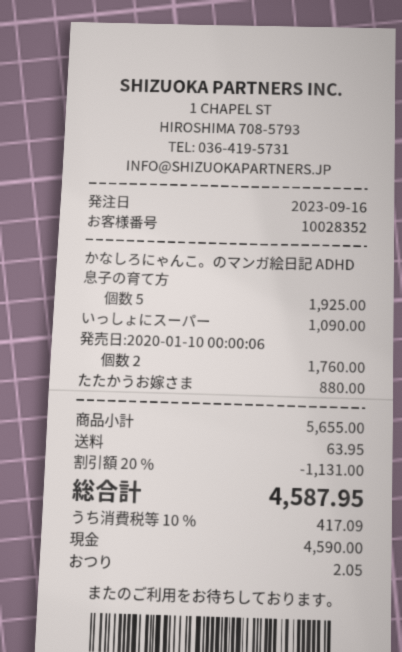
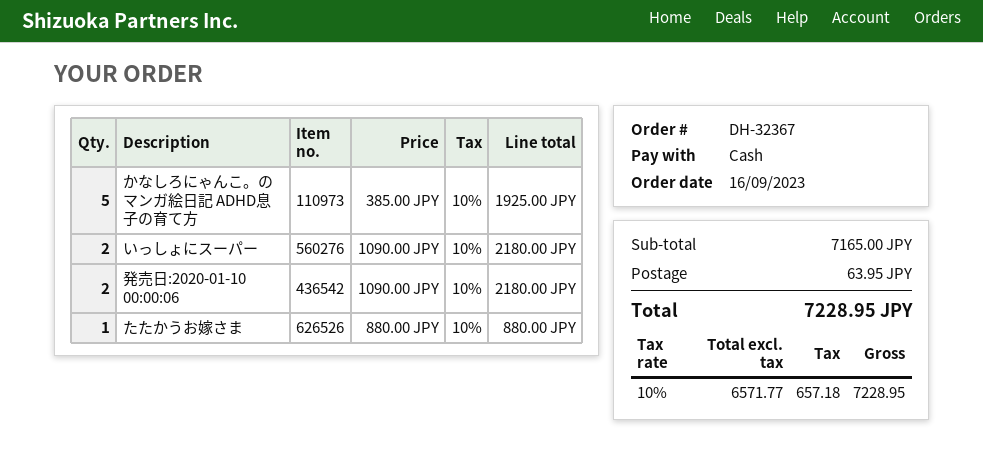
いっしょにスーパー: 1 for 1090.00 -> 2 for 2180.00
発売日:2020-01-10 00:00:06: 2 for 1760.00 -> 2 for 2180.00
subtotal: 5655.00 -> 7165.00
discount: 20% = 1131.00 -> none
tax: 10% = 417.09 -> 10% = 657.18
total: 4587.95 -> 7228.95

